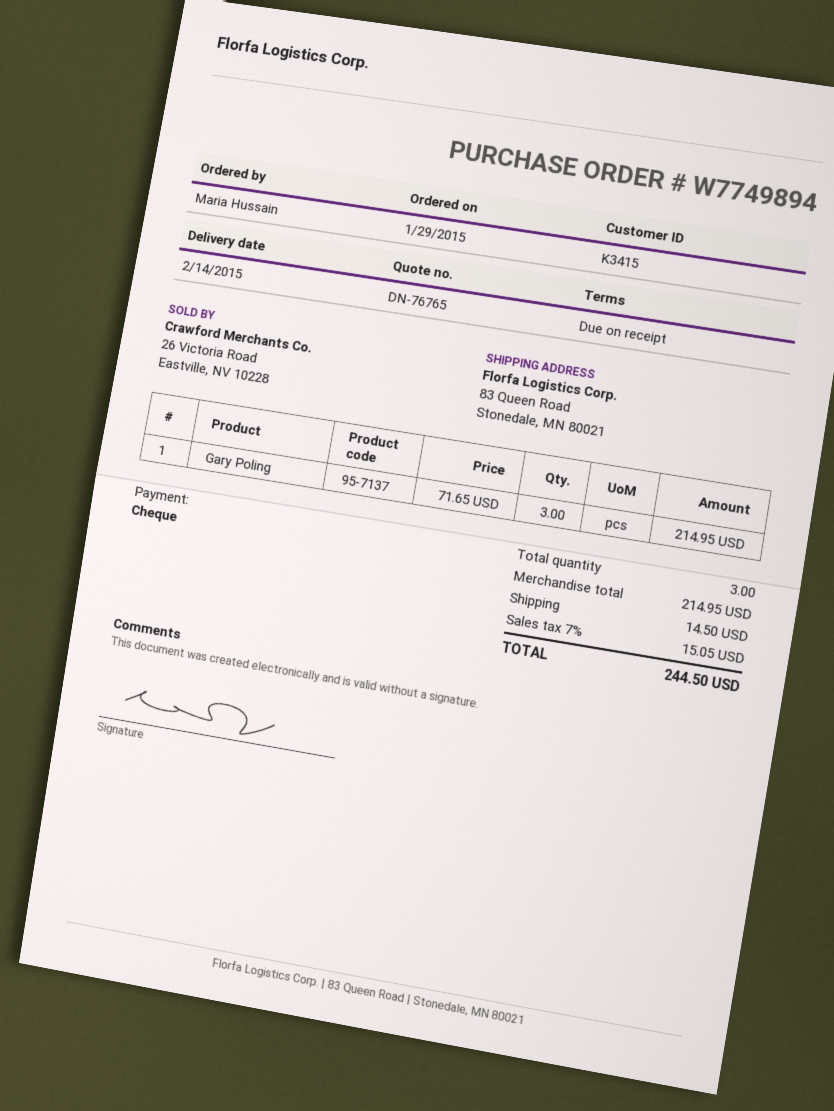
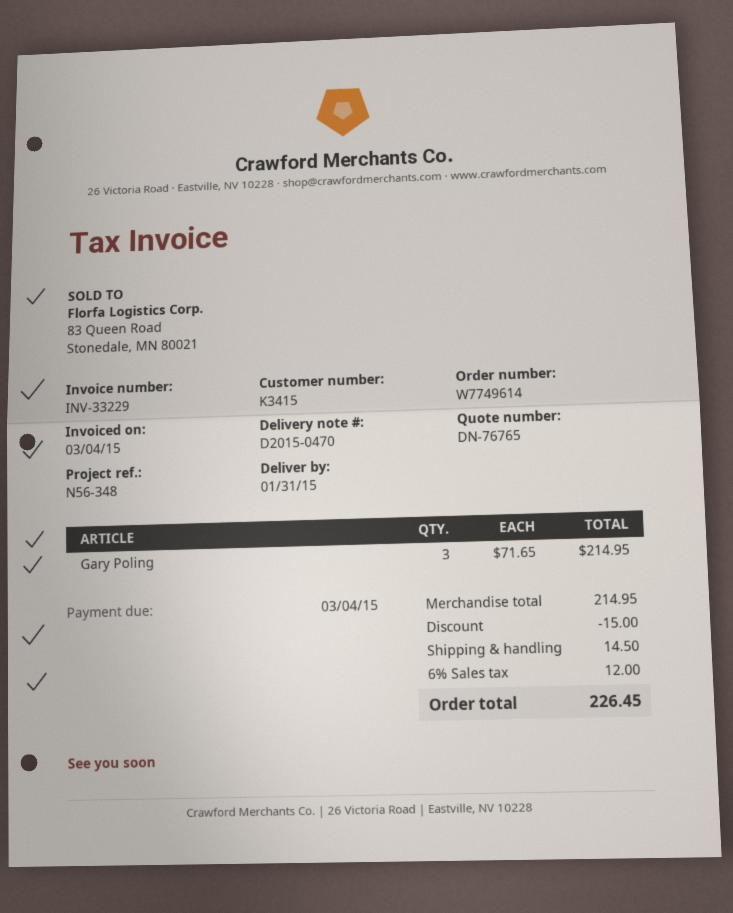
order number: W7749894 -> W7749614
delivery date: 2015-02-14 -> 2015-01-31
discount: none -> 15.00
tax: 7% = 15.05 -> 6% = 12.00
total: 244.50 -> 226.45

